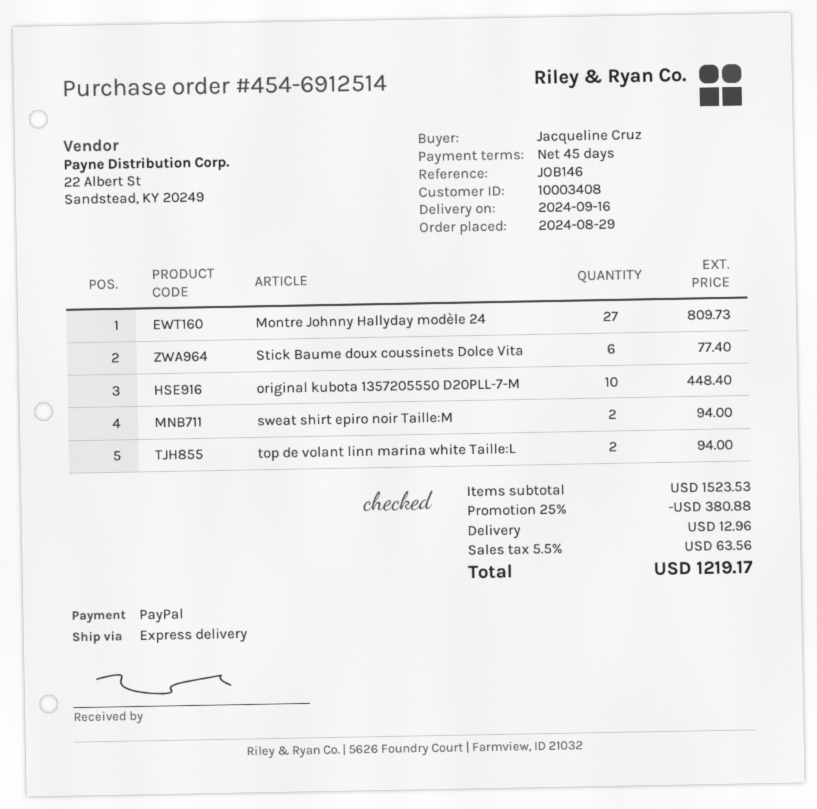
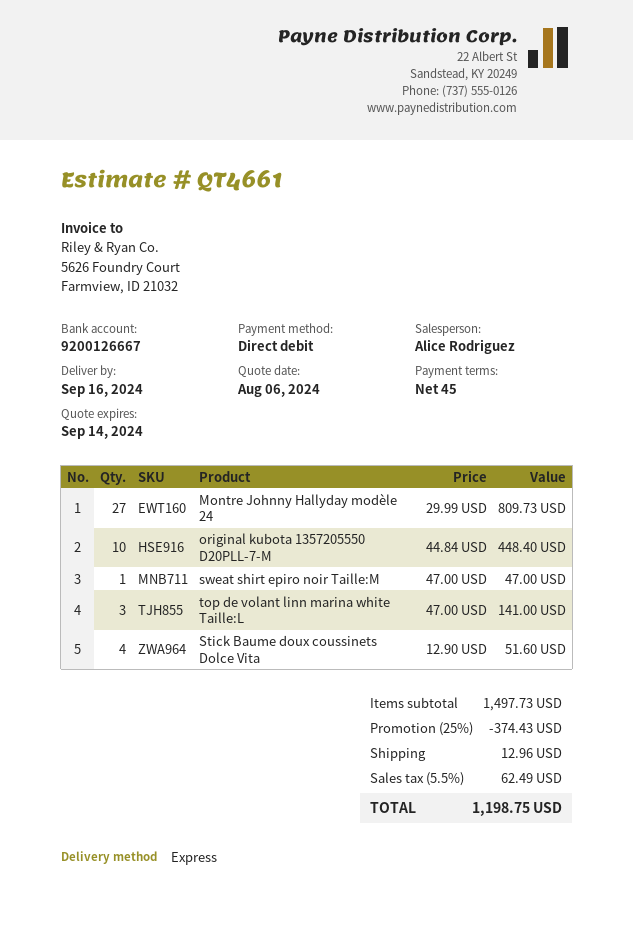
payment method: PayPal -> direct debit
Stick Baume doux coussinets Dolce Vita: 6 for 77.40 -> 4 for 51.60
sweat shirt epiro noir Taille:M: 2 for 94.00 -> 1 for 47.00
top de volant linn marina white Taille:L: 2 for 94.00 -> 3 for 141.00
subtotal: 1523.53 -> 1497.73
discount: 25% = 380.88 -> 25% = 374.43
tax: 5.5% = 63.56 -> 5.5% = 62.49
total: 1219.17 -> 1198.75

